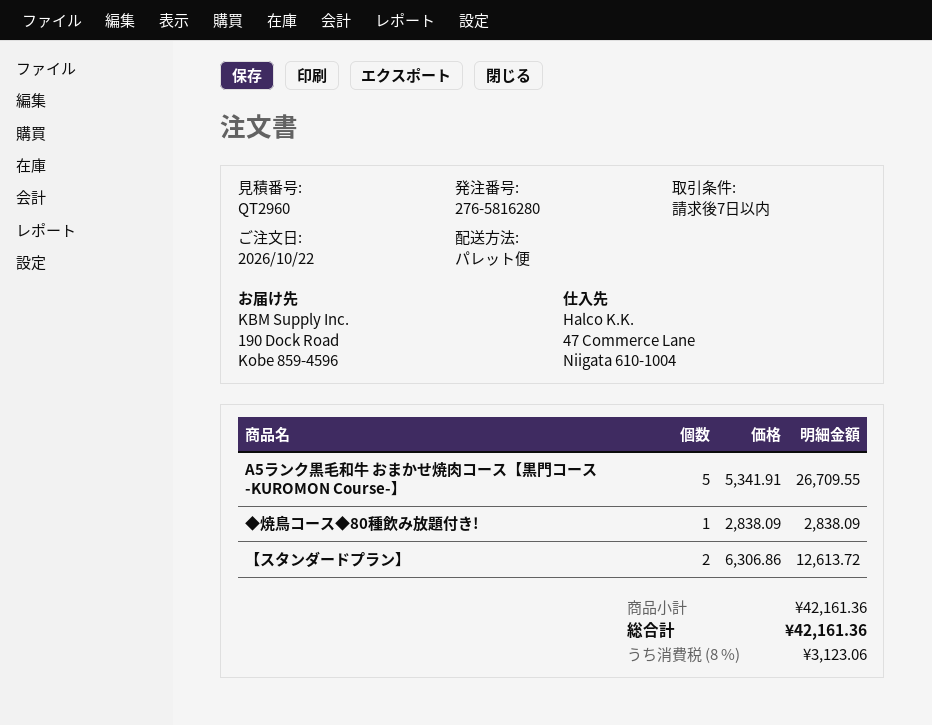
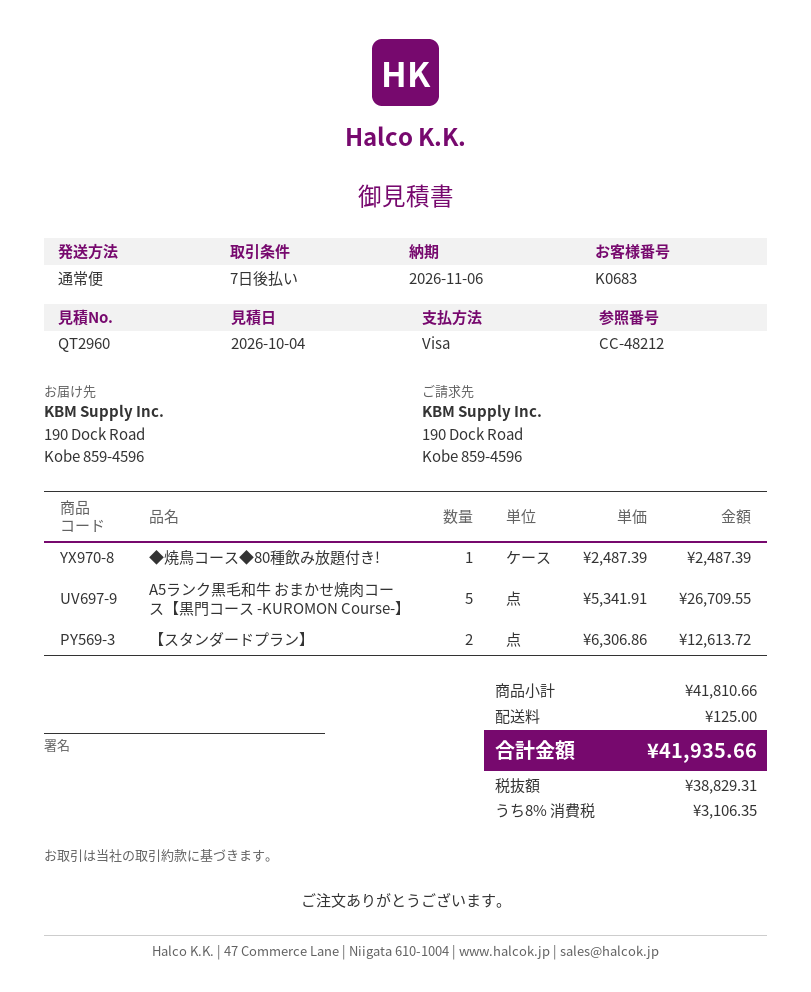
shipping method: pallet freight -> standard
◆焼鳥コース◆80種飲み放題付き!: 1 x 2838.09 = 2838.09 -> 1 x 2487.39 = 2487.39
subtotal: 42161.36 -> 41810.66
shipping: none -> 125.00
tax: 8% = 3123.06 -> 8% = 3106.35
total: 42161.36 -> 41935.66

